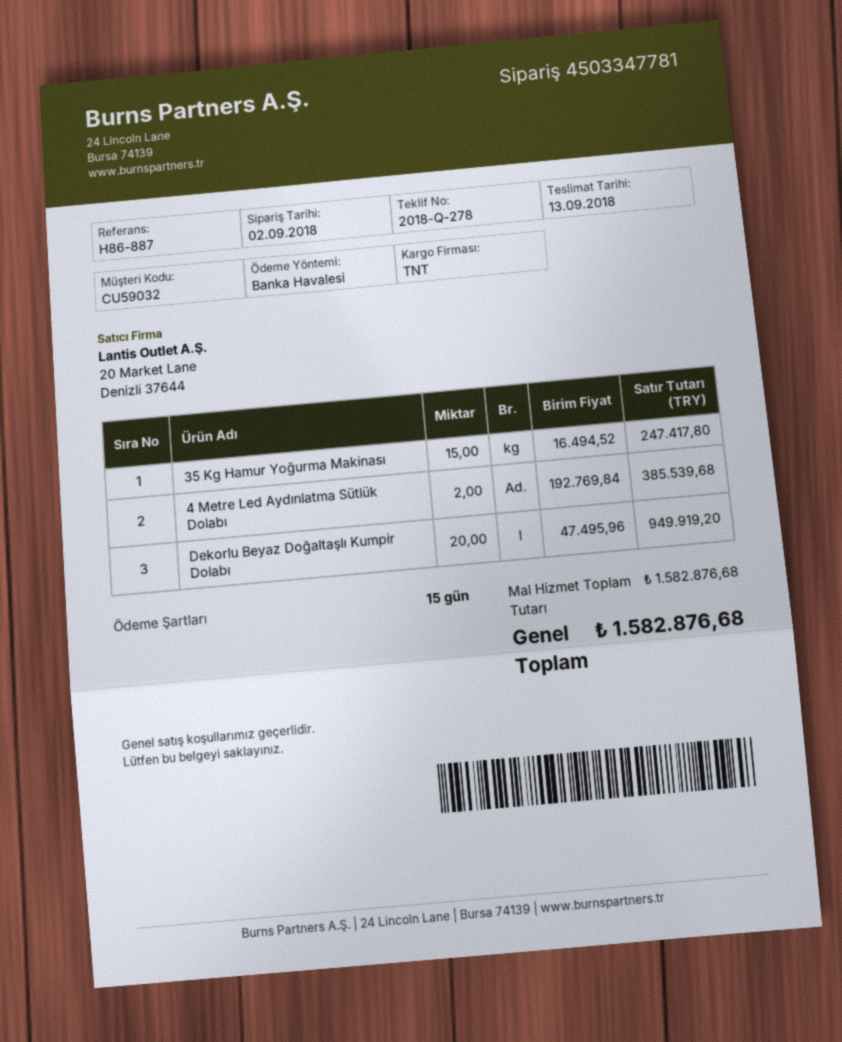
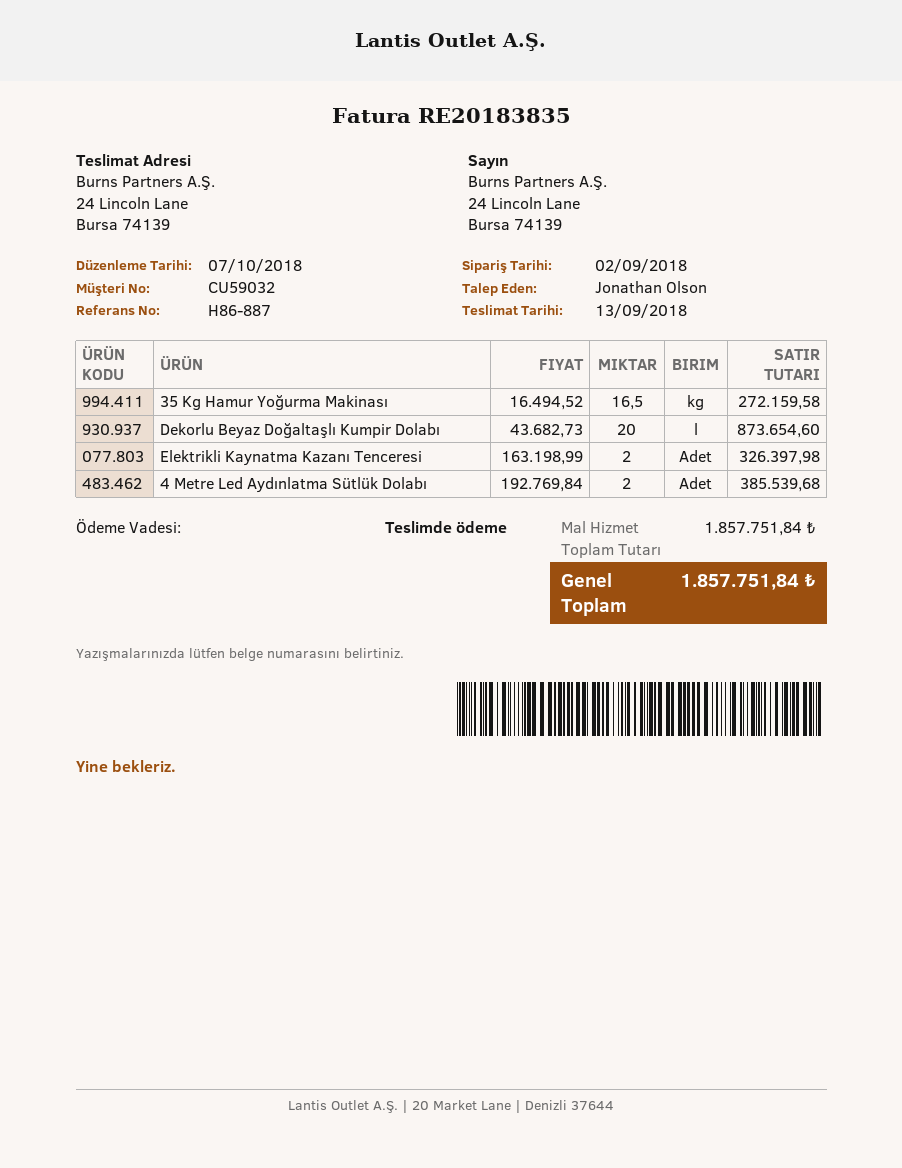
payment terms: 15 days -> on receipt
35 Kg Hamur Yoğurma Makinası: 15 x 16494.52 = 247417.80 -> 16.5 x 16494.52 = 272159.58
Dekorlu Beyaz Doğaltaşlı Kumpir Dolabı: 20 x 47495.96 = 949919.20 -> 20 x 43682.73 = 873654.60
Elektrikli Kaynatma Kazanı Tenceresi: none -> 2 x 163198.99 = 326397.98
subtotal: 1582876.68 -> 1857751.84
total: 1582876.68 -> 1857751.84

